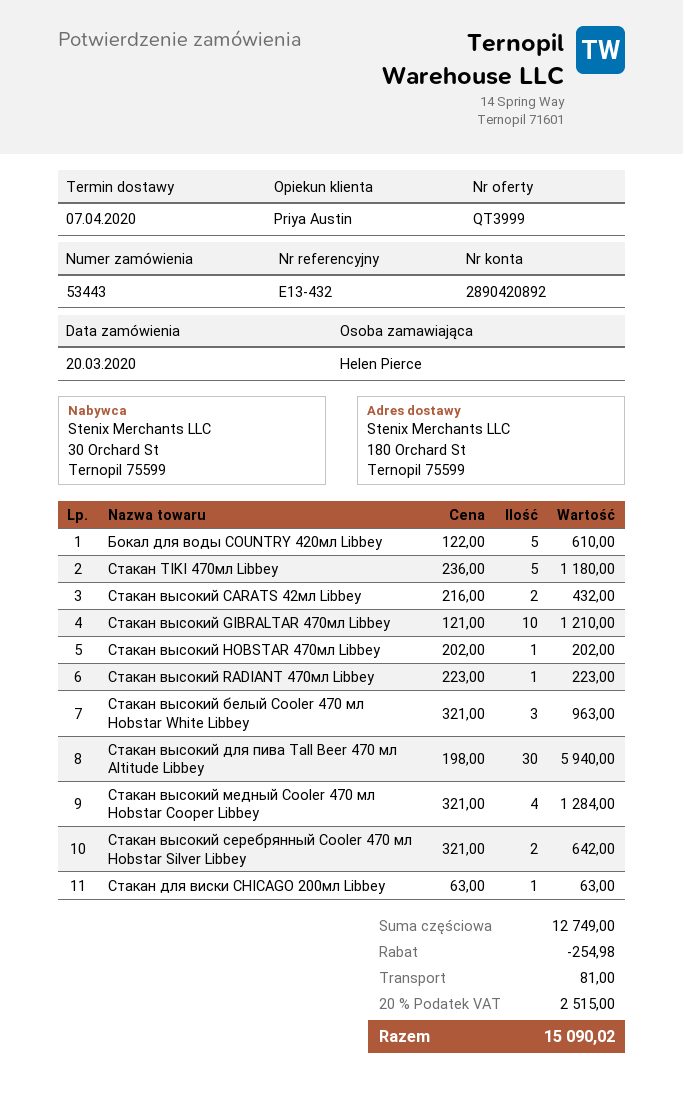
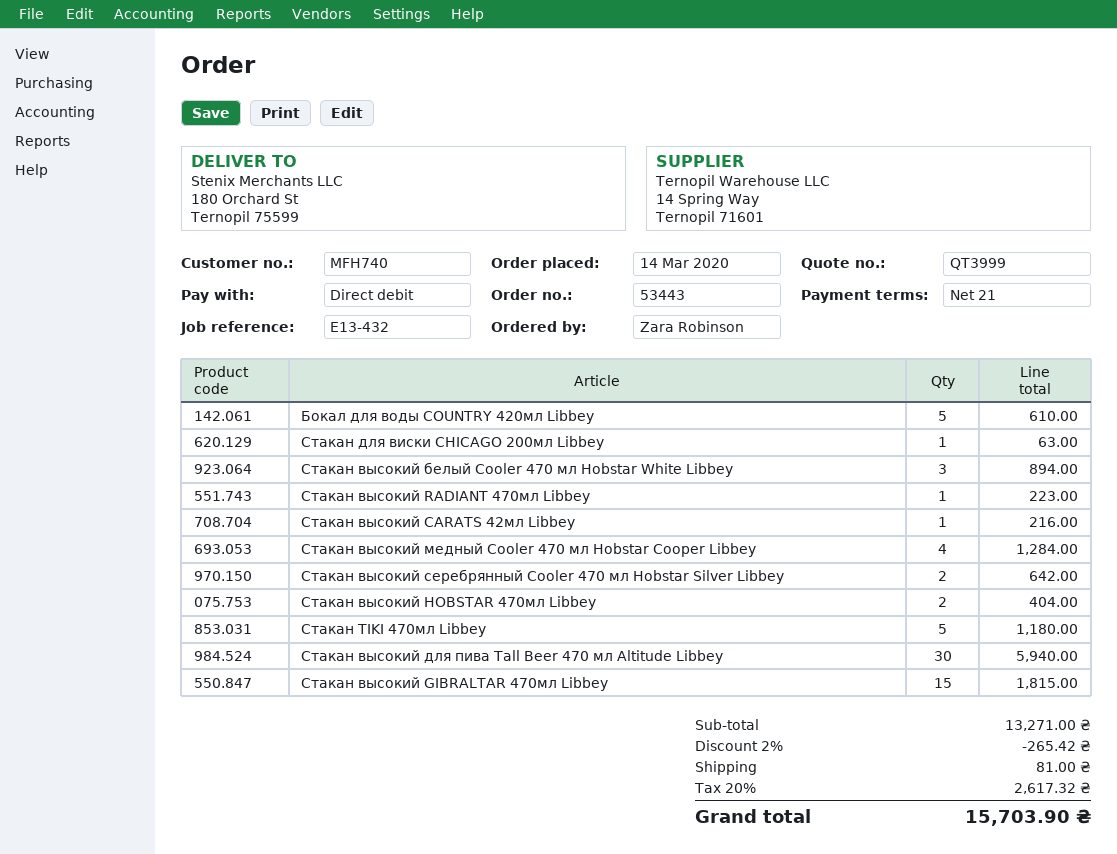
order date: 2020-03-20 -> 2020-03-14
ordered by: Helen Pierce -> Zara Robinson
Стакан высокий CARATS 42мл Libbey: 2 for 432.00 -> 1 for 216.00
Стакан высокий GIBRALTAR 470мл Libbey: 10 for 1210.00 -> 15 for 1815.00
Стакан высокий HOBSTAR 470мл Libbey: 1 for 202.00 -> 2 for 404.00
Стакан высокий белый Cooler 470 мл Hobstar White Libbey: 3 for 963.00 -> 3 for 894.00
subtotal: 12749.00 -> 13271.00
discount: 254.98 -> 265.42
tax: 20% = 2515.00 -> 20% = 2617.32
total: 15090.02 -> 15703.90

